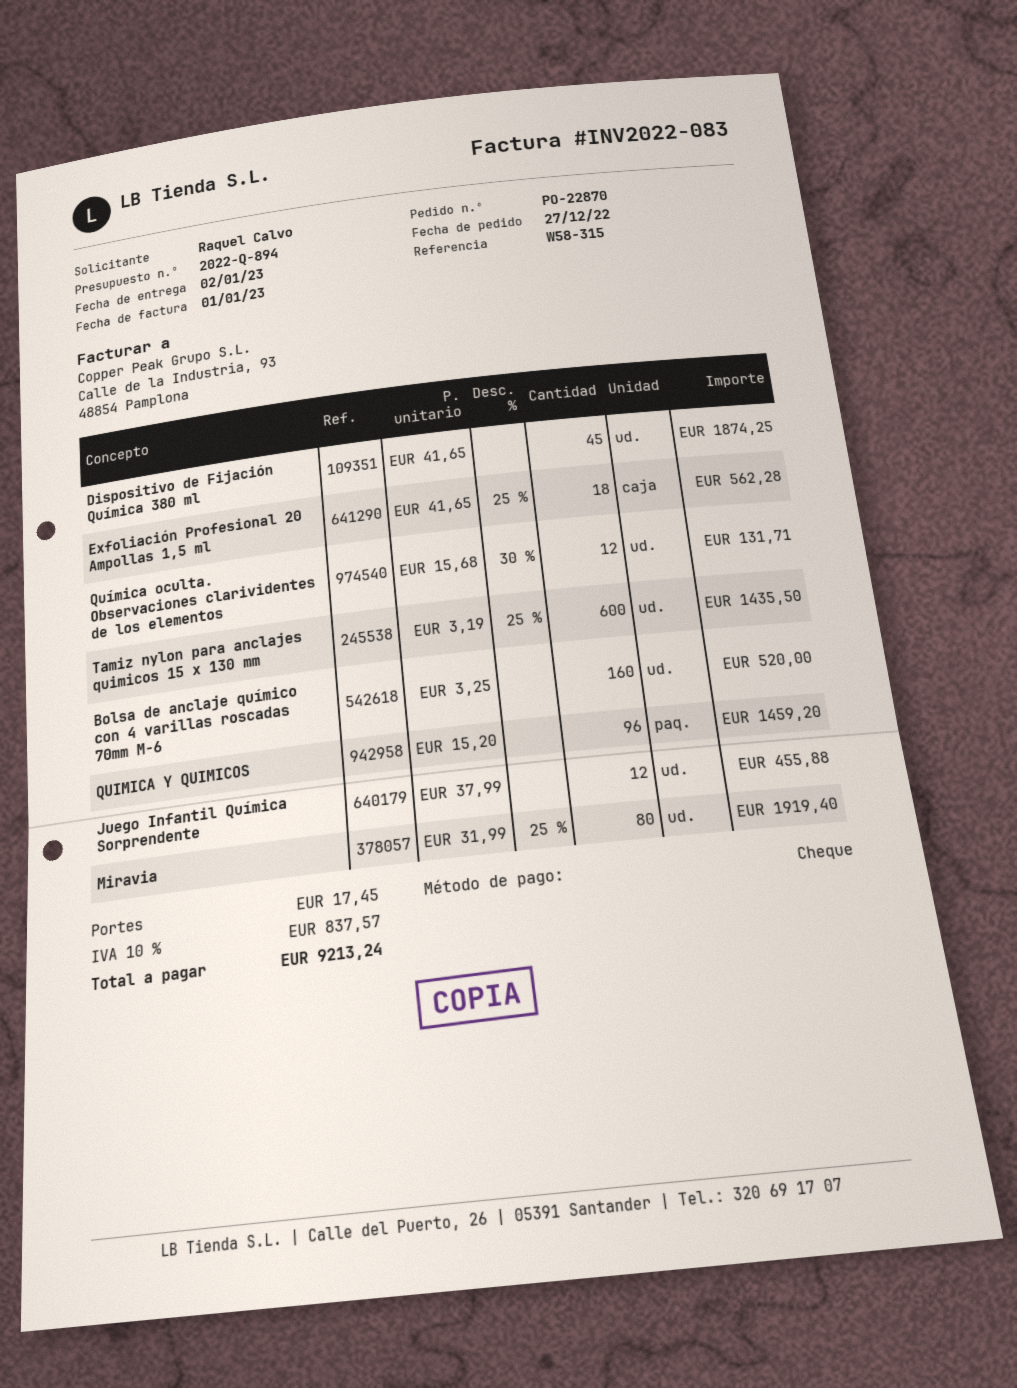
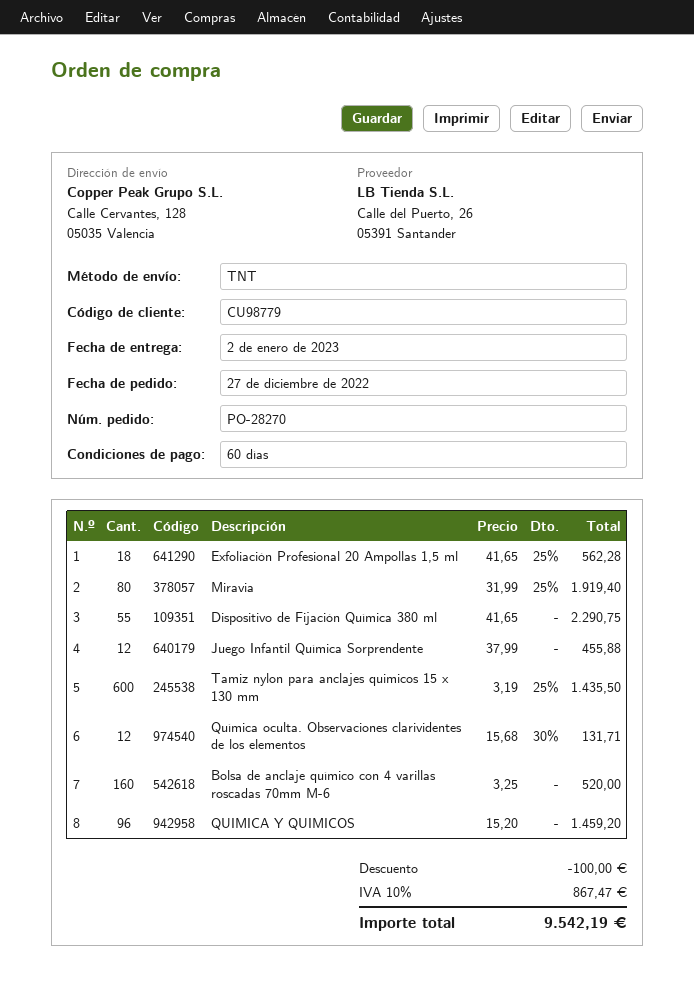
order number: PO-22870 -> PO-28270
Dispositivo de Fijación Química 380 ml: 45 x 41.65 = 1874.25 -> 55 x 41.65 = 2290.75
discount: none -> 100.00
shipping: 17.45 -> none
tax: 10% = 837.57 -> 10% = 867.47
total: 9213.24 -> 9542.19

